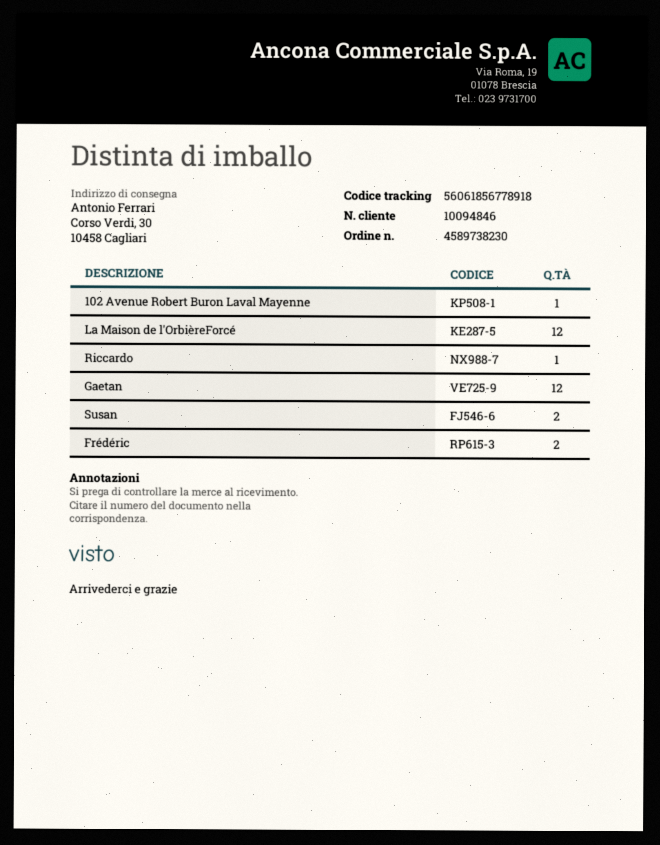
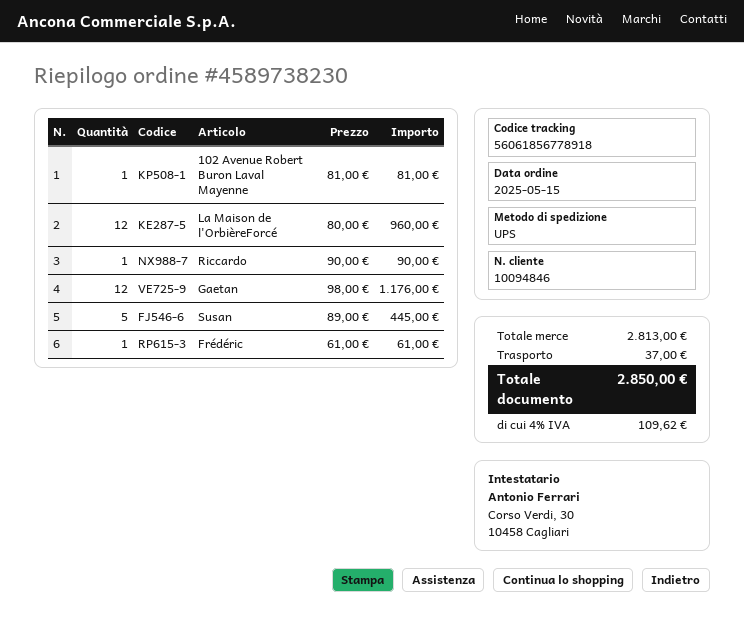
Susan: 2 -> 5
Frédéric: 2 -> 1

